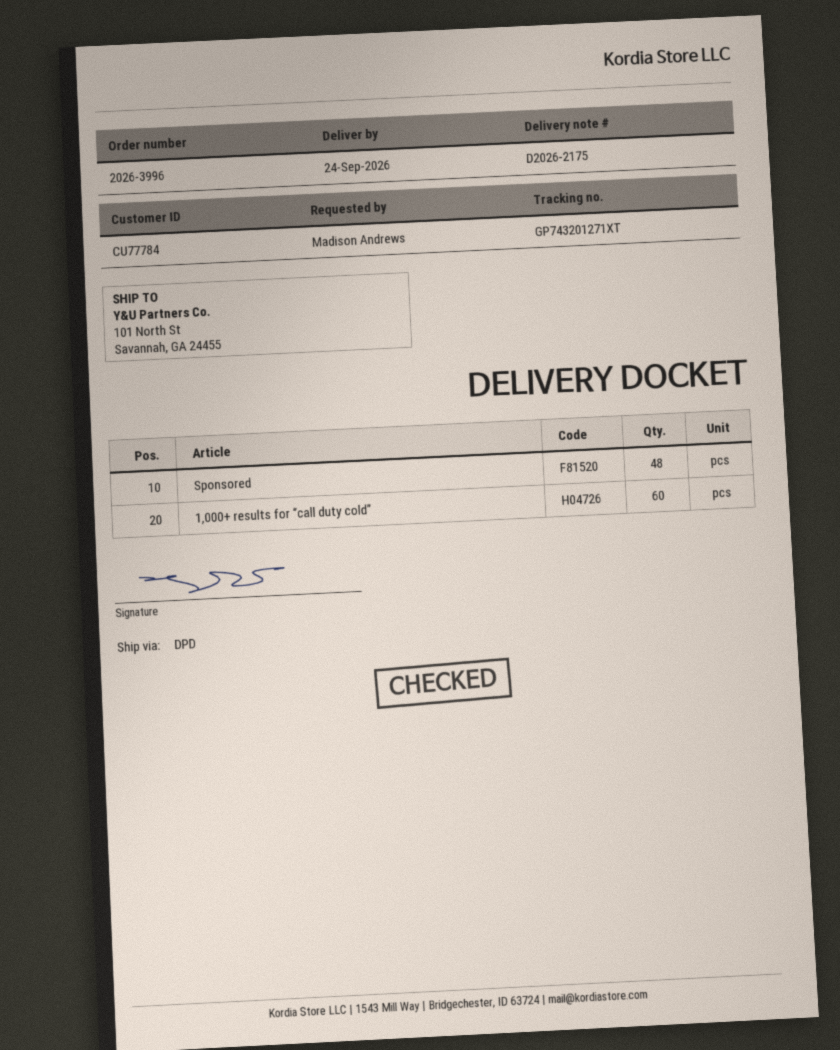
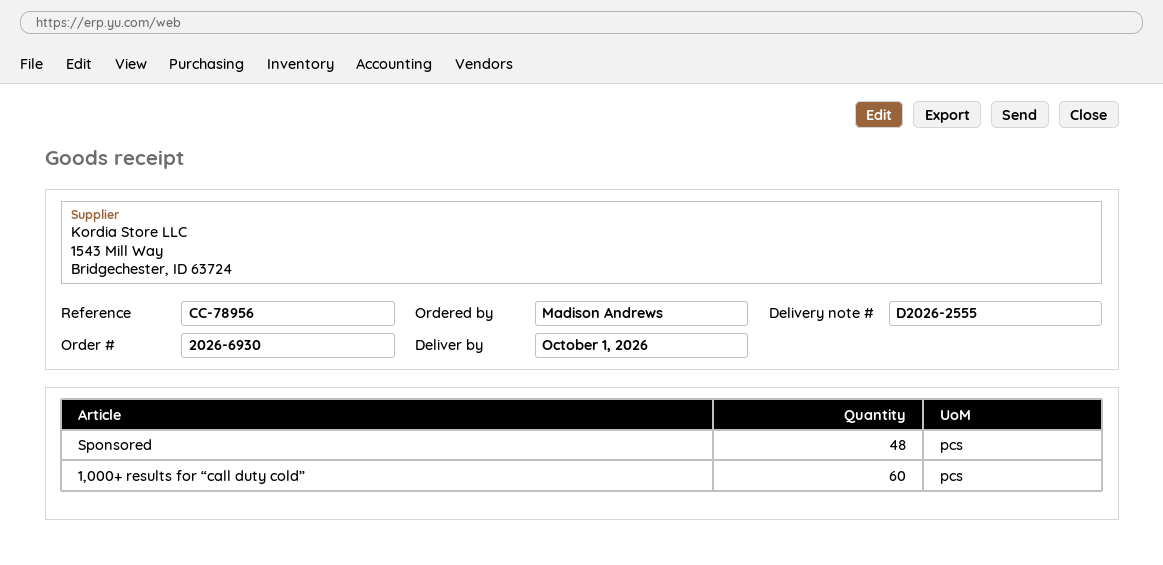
order number: 2026-3996 -> 2026-6930
delivery note number: D2026-2175 -> D2026-2555
delivery date: 2026-09-24 -> 2026-10-01

